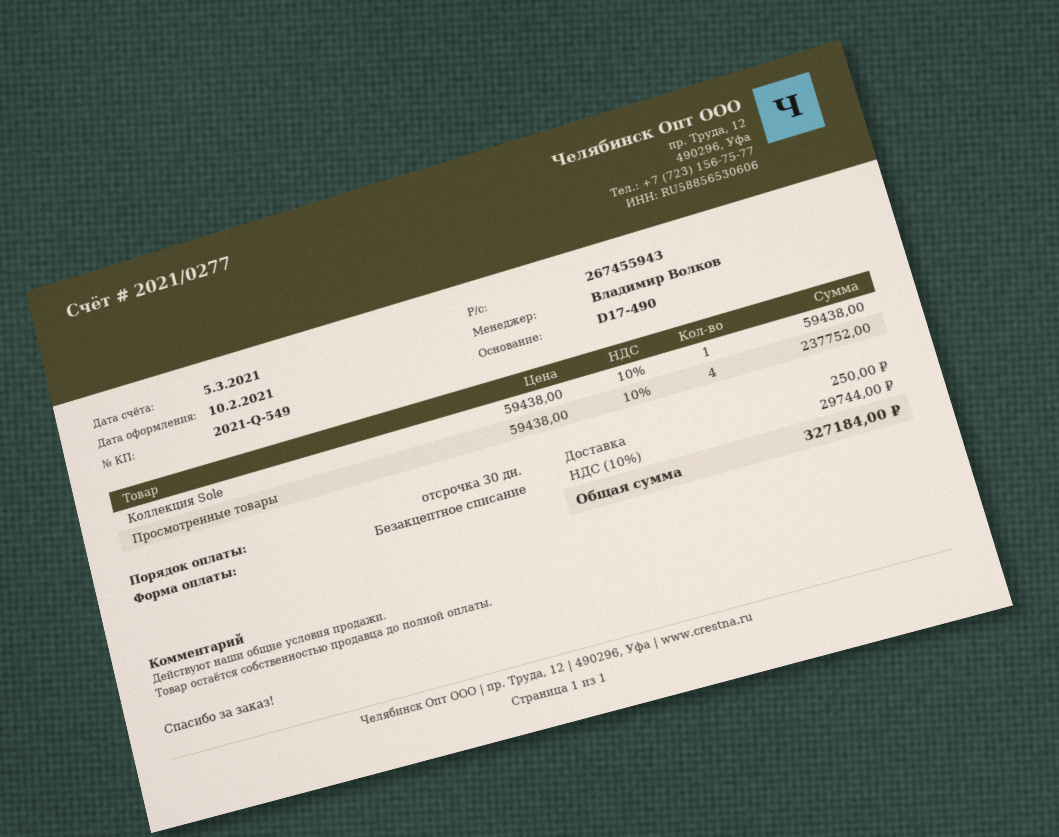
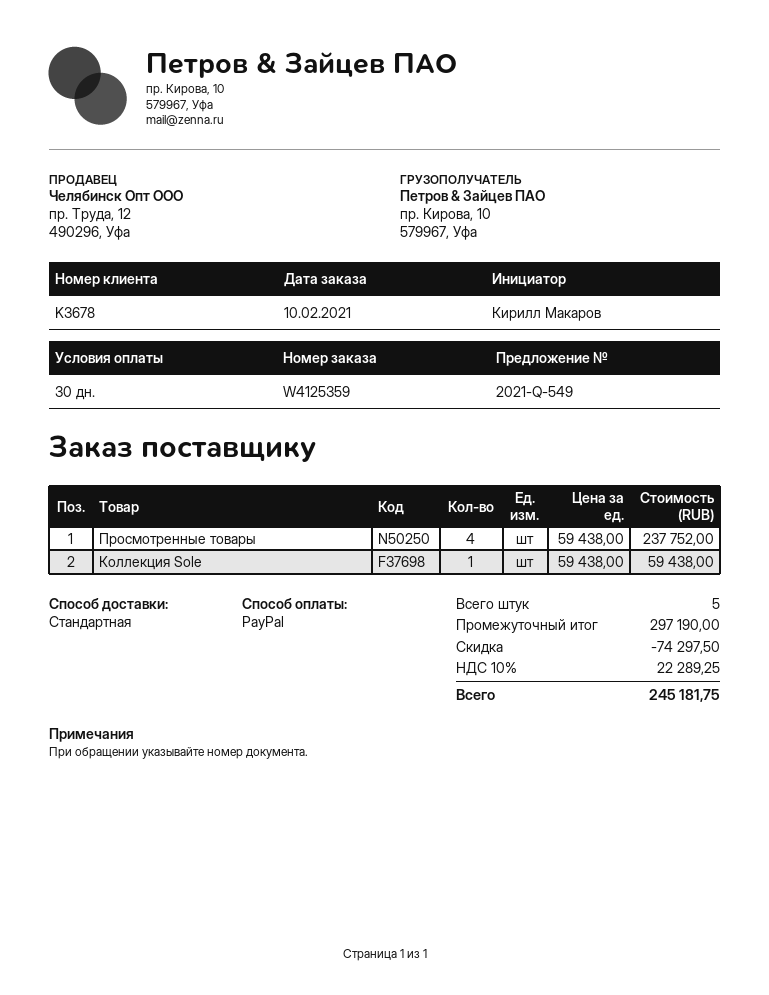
payment method: direct debit -> PayPal
discount: none -> 74297.50
shipping: 250.00 -> none
tax: 10% = 29744.00 -> 10% = 22289.25
total: 327184.00 -> 245181.75

